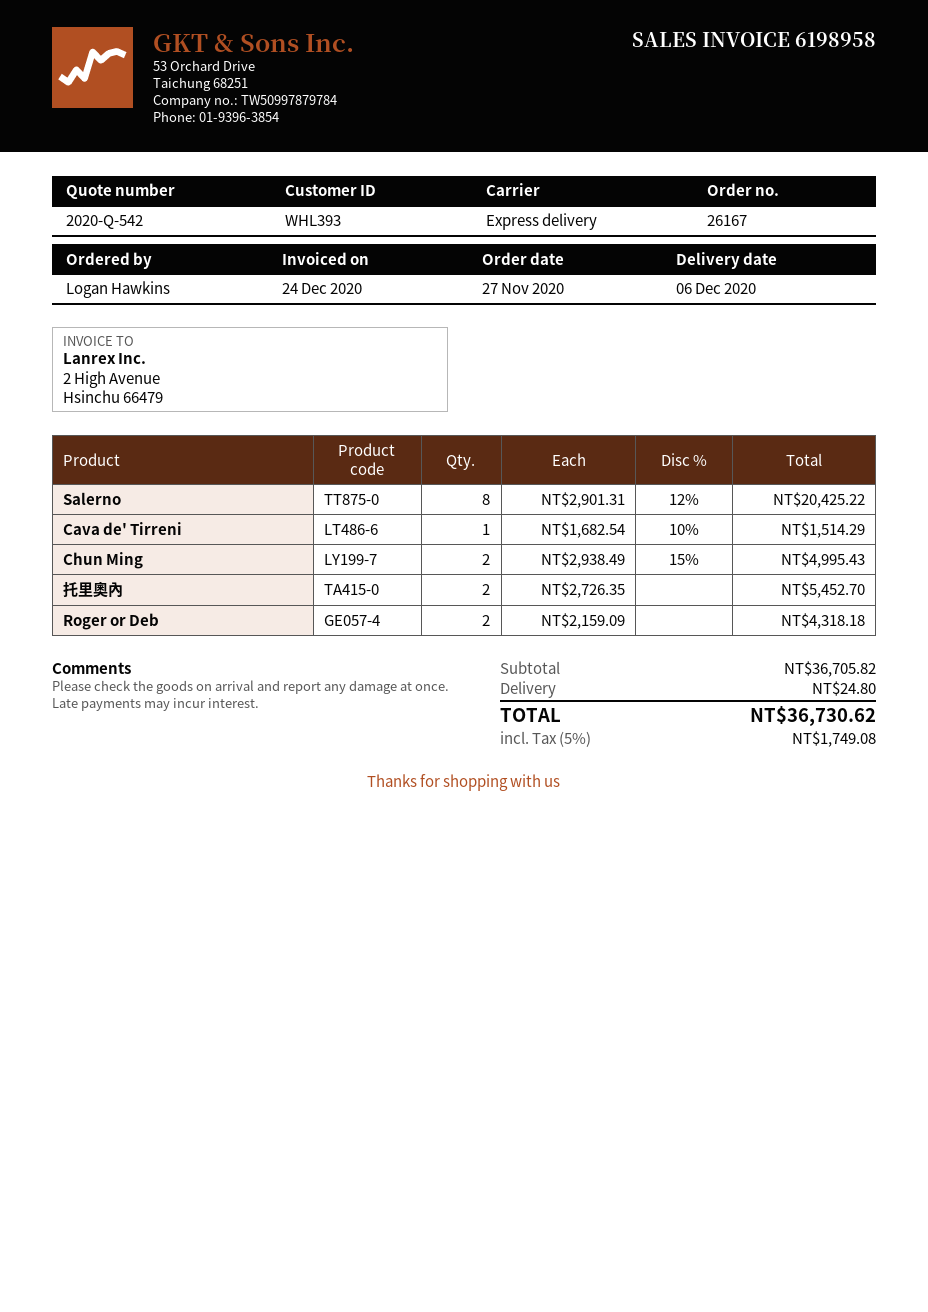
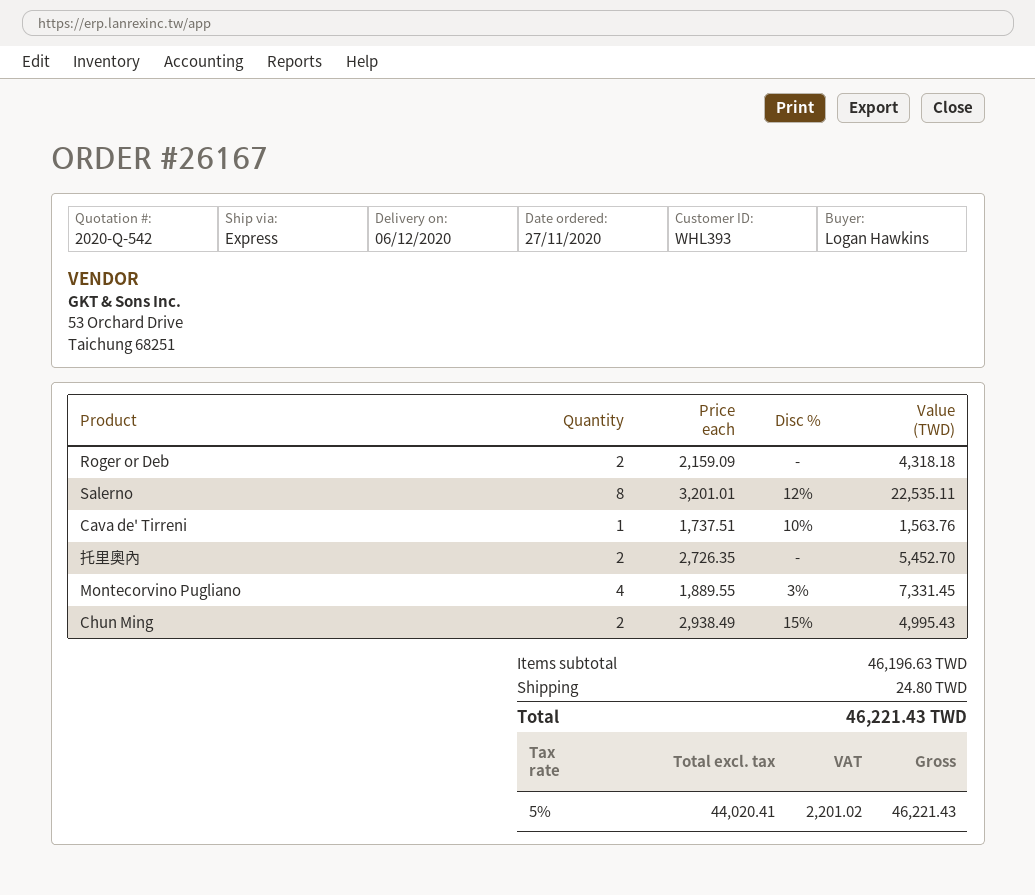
Salerno: 8 x 2901.31 - 12% = 20425.22 -> 8 x 3201.01 - 12% = 22535.11
Cava de' Tirreni: 1 x 1682.54 - 10% = 1514.29 -> 1 x 1737.51 - 10% = 1563.76
Montecorvino Pugliano: none -> 4 x 1889.55 - 3% = 7331.45
subtotal: 36705.82 -> 46196.63
tax: 5% = 1749.08 -> 5% = 2201.02
total: 36730.62 -> 46221.43

